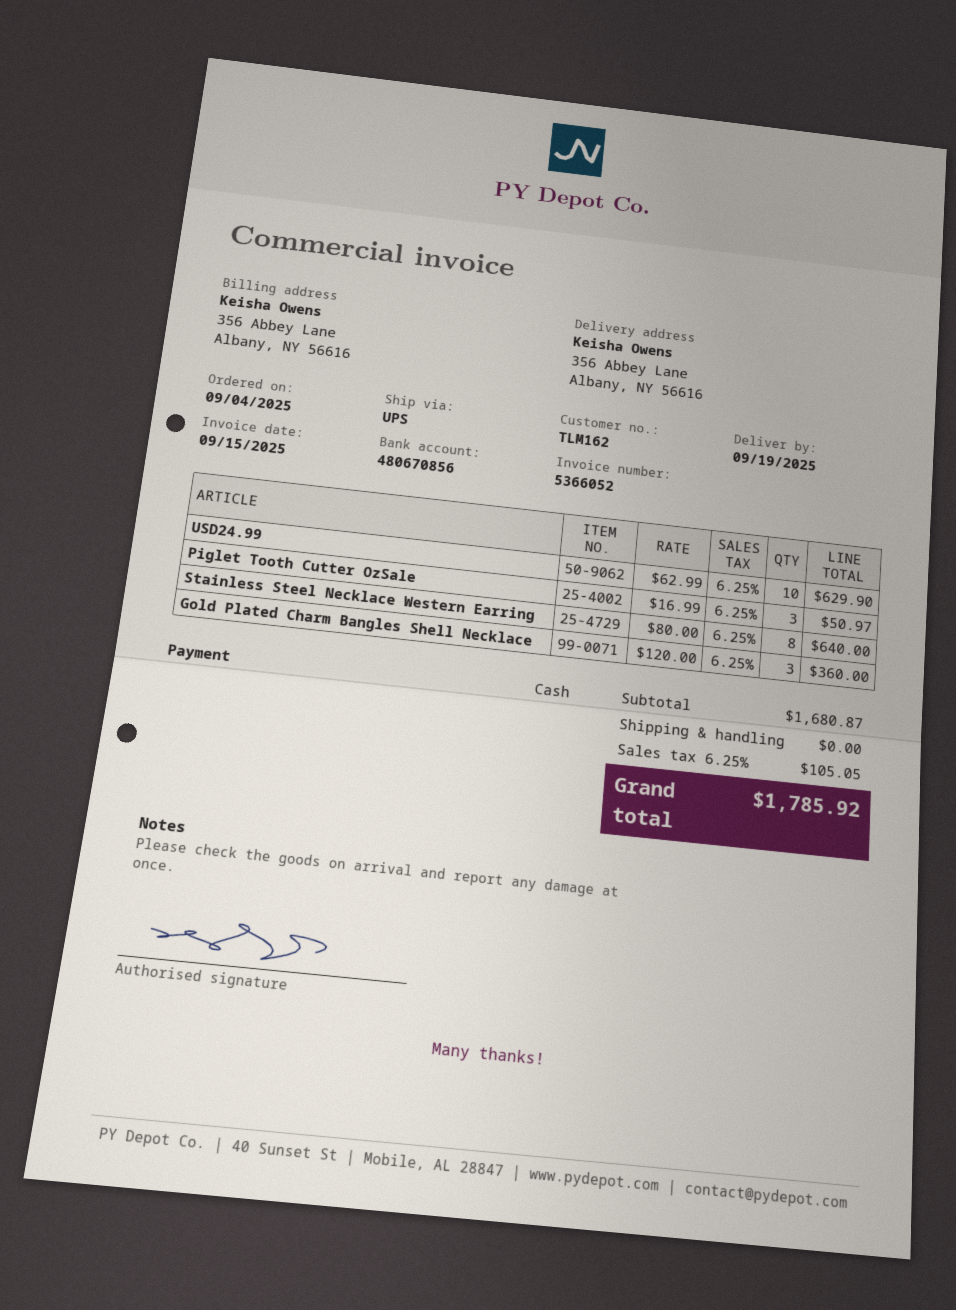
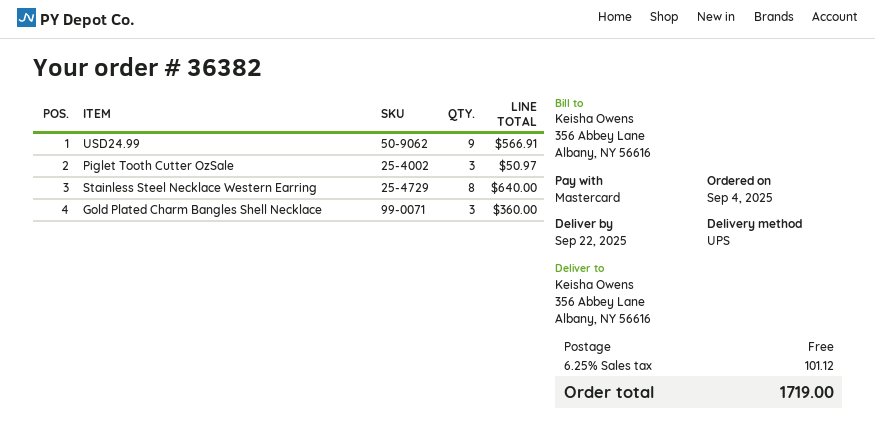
delivery date: 2025-09-19 -> 2025-09-22
payment method: cash -> Mastercard
USD24.99: 10 for 629.90 -> 9 for 566.91
tax: 6.25% = 105.05 -> 6.25% = 101.12
total: 1785.92 -> 1719.00

